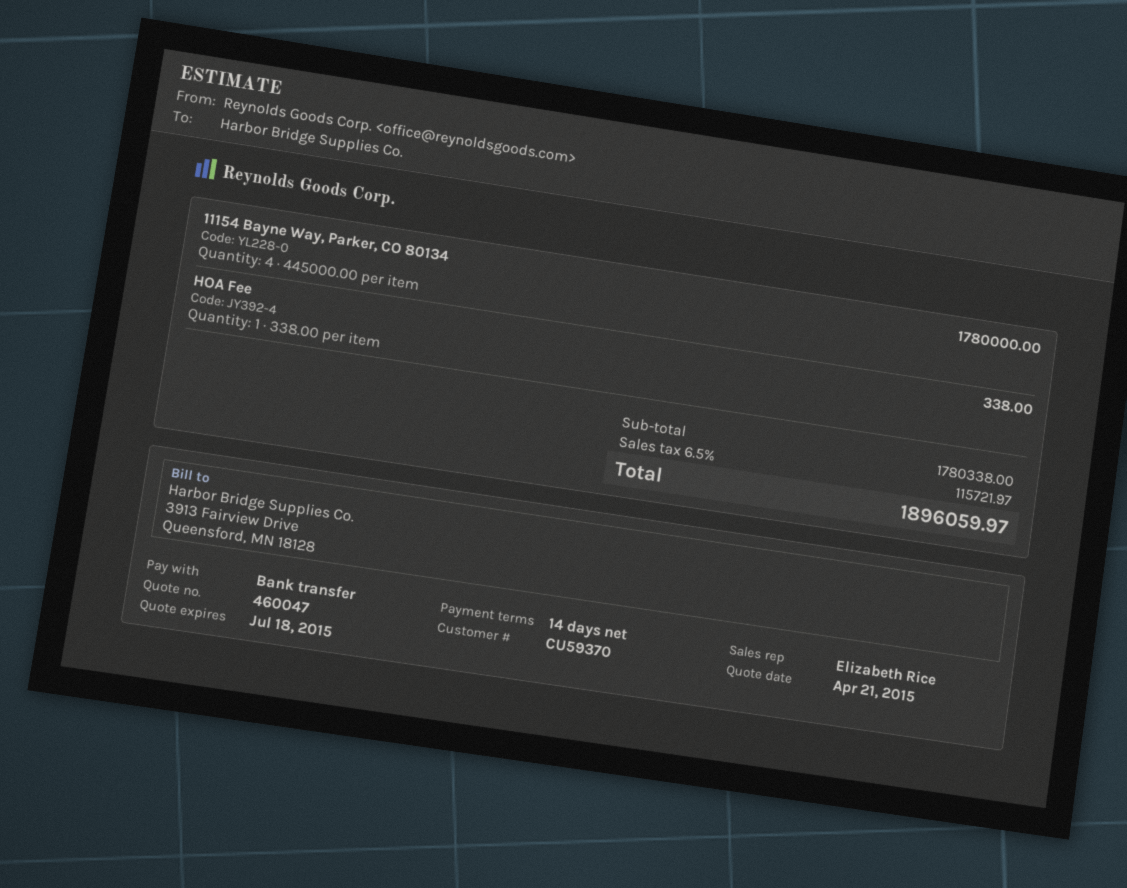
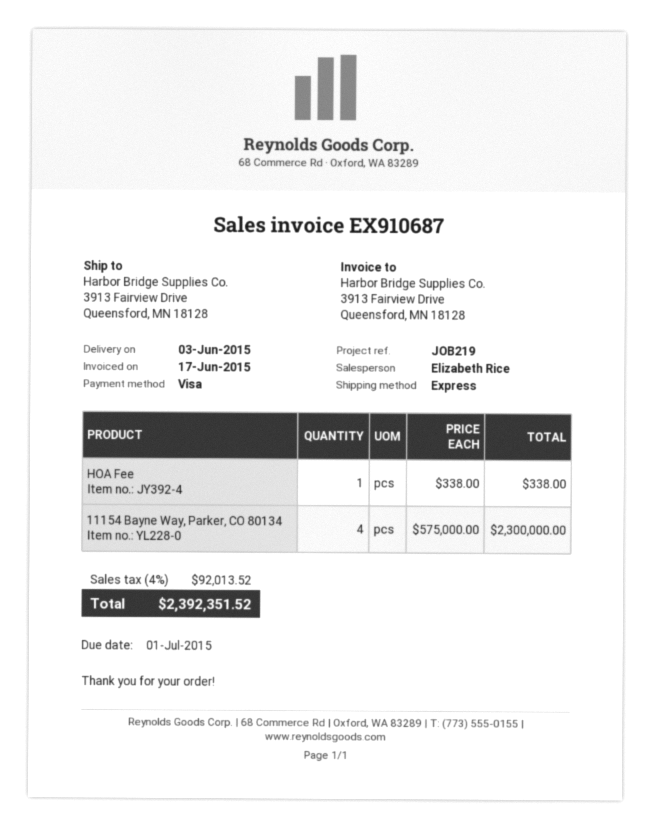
payment method: bank transfer -> Visa
11154 Bayne Way, Parker, CO 80134: 4 x 445000.00 = 1780000.00 -> 4 x 575000.00 = 2300000.00
tax: 6.5% = 115721.97 -> 4% = 92013.52
total: 1896059.97 -> 2392351.52

